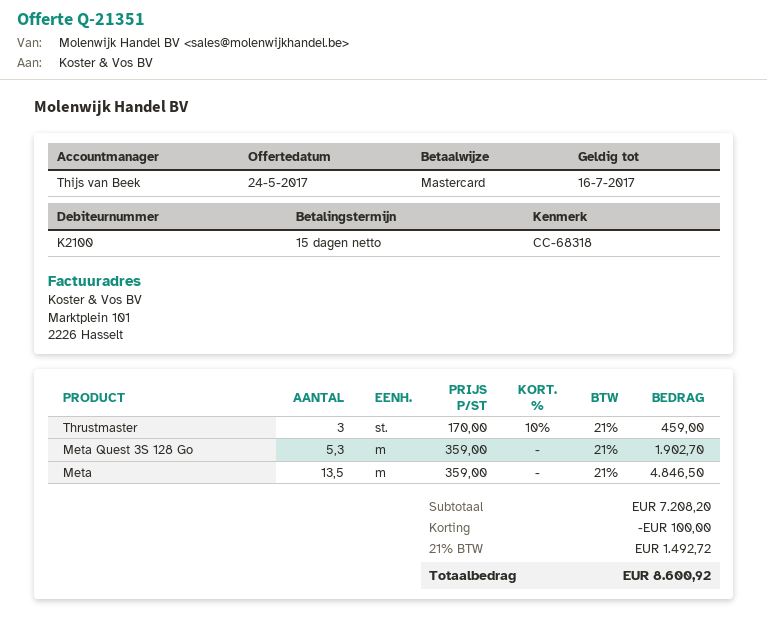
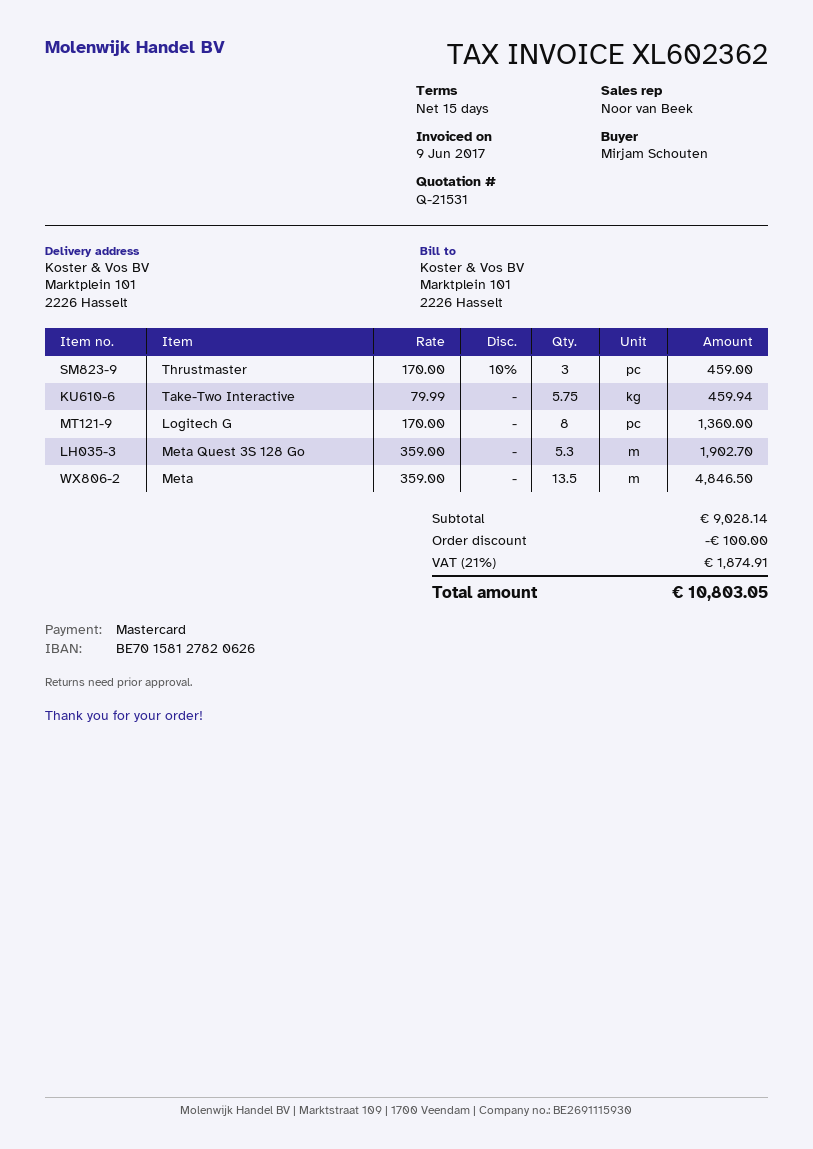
quote number: Q-21351 -> Q-21531
sales rep: Thijs van Beek -> Noor van Beek
Take-Two Interactive: none -> 5.75 x 79.99 = 459.94
Logitech G: none -> 8 x 170.00 = 1360.00
subtotal: 7208.20 -> 9028.14
tax: 21% = 1492.72 -> 21% = 1874.91
total: 8600.92 -> 10803.05

